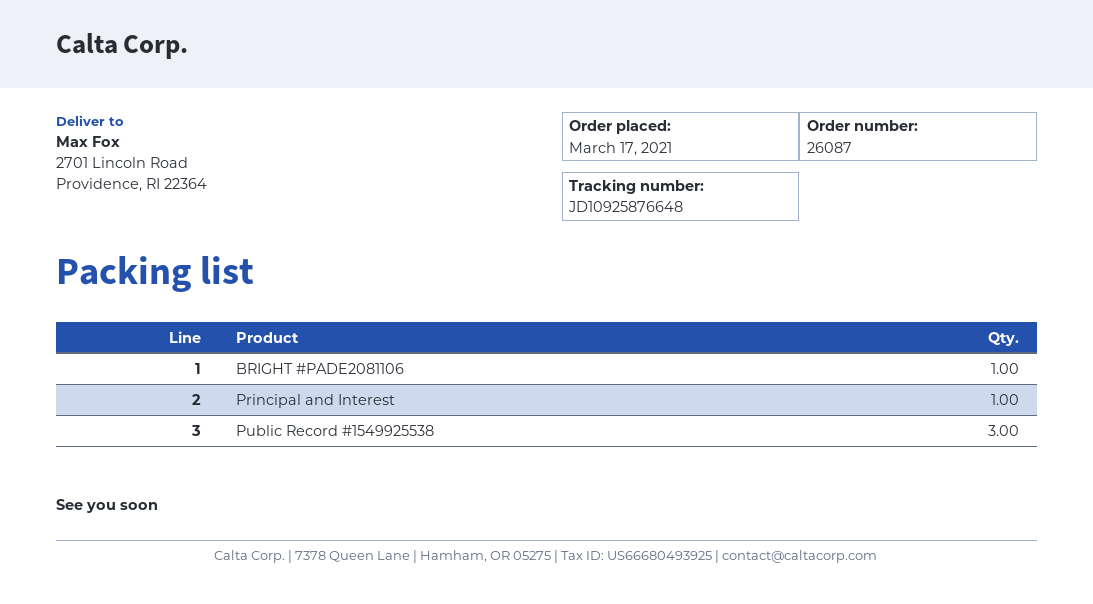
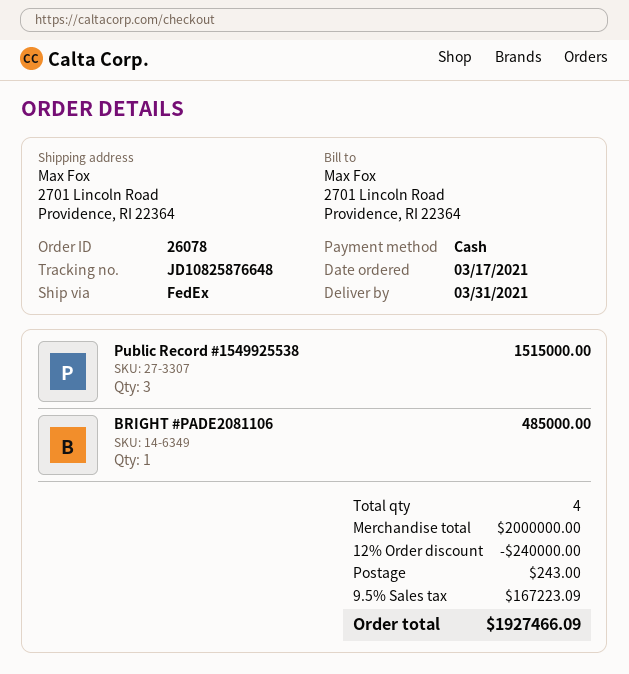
order number: 26087 -> 26078
tracking number: JD10925876648 -> JD10825876648
Principal and Interest: 1 -> none

